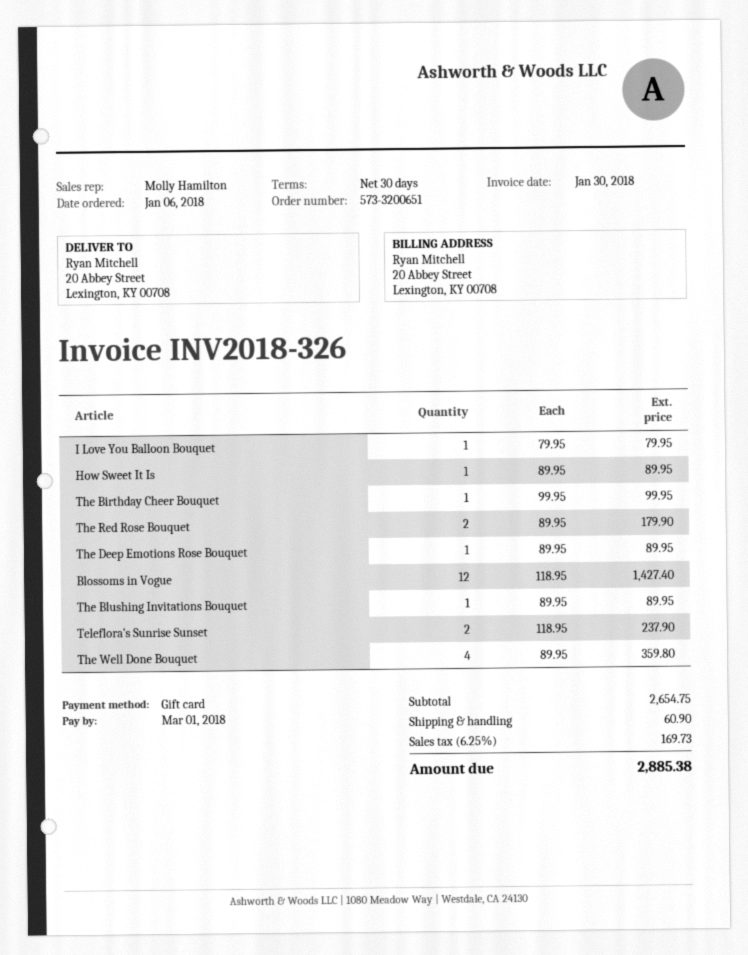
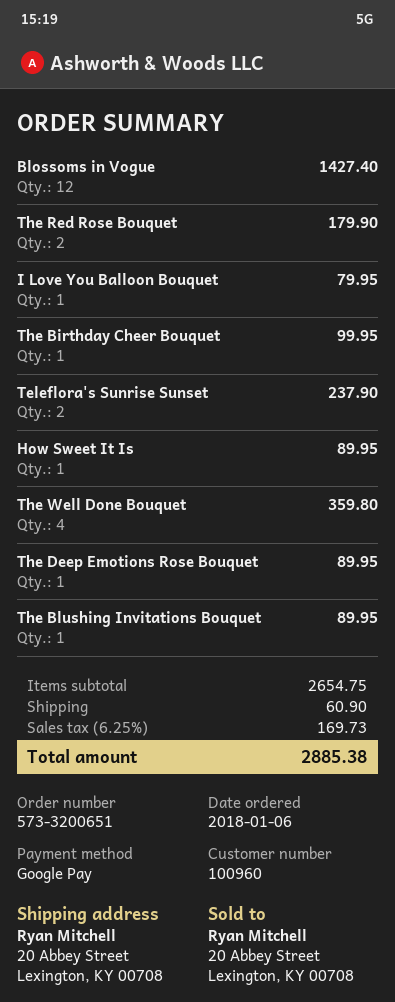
payment method: gift card -> Google Pay

